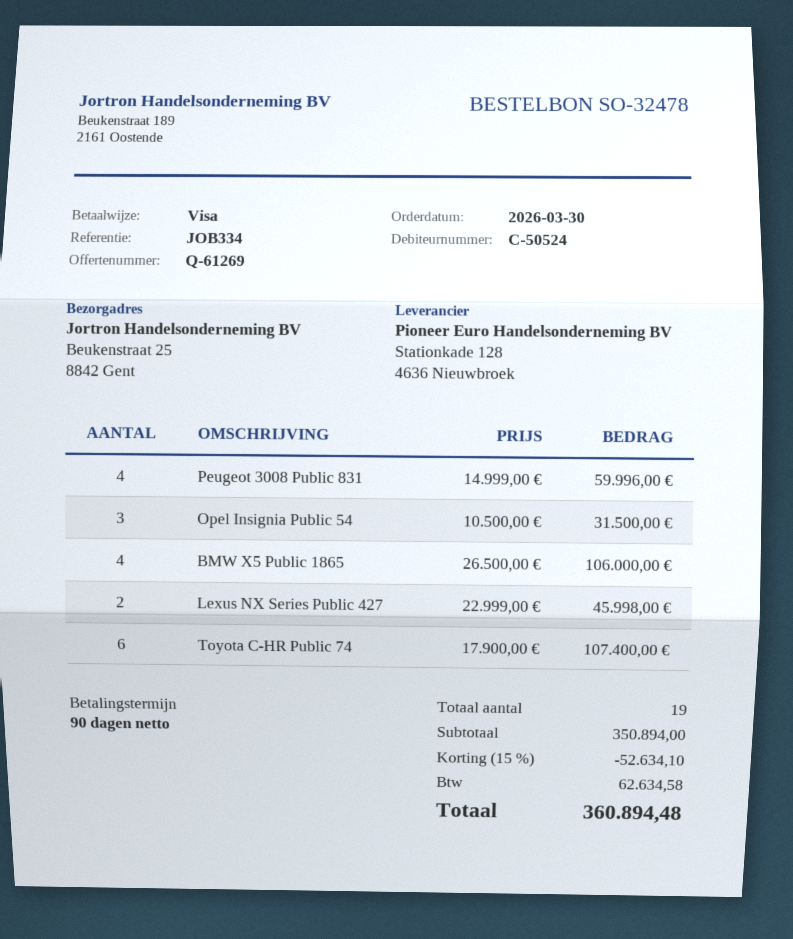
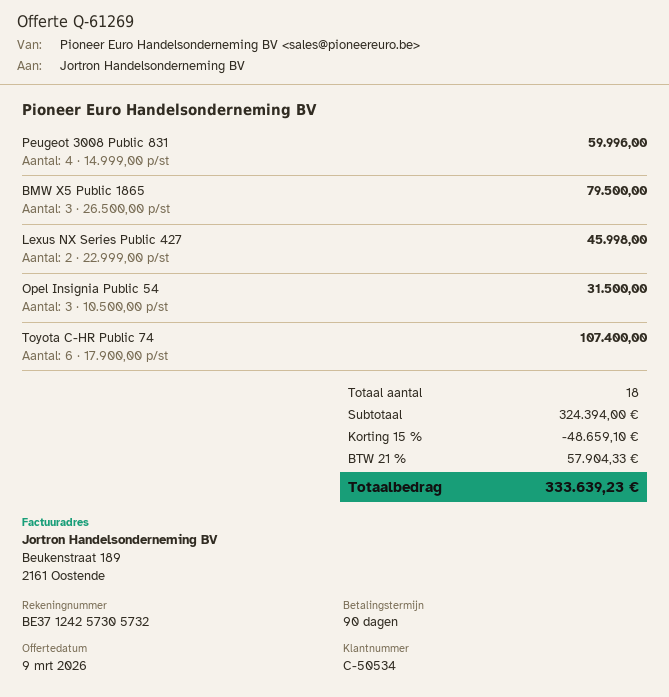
customer number: C-50524 -> C-50534
BMW X5 Public 1865: 4 x 26500.00 = 106000.00 -> 3 x 26500.00 = 79500.00
total quantity: 19 -> 18
subtotal: 350894.00 -> 324394.00
discount: 15% = 52634.10 -> 15% = 48659.10
tax: 62634.58 -> 57904.33
total: 360894.48 -> 333639.23

